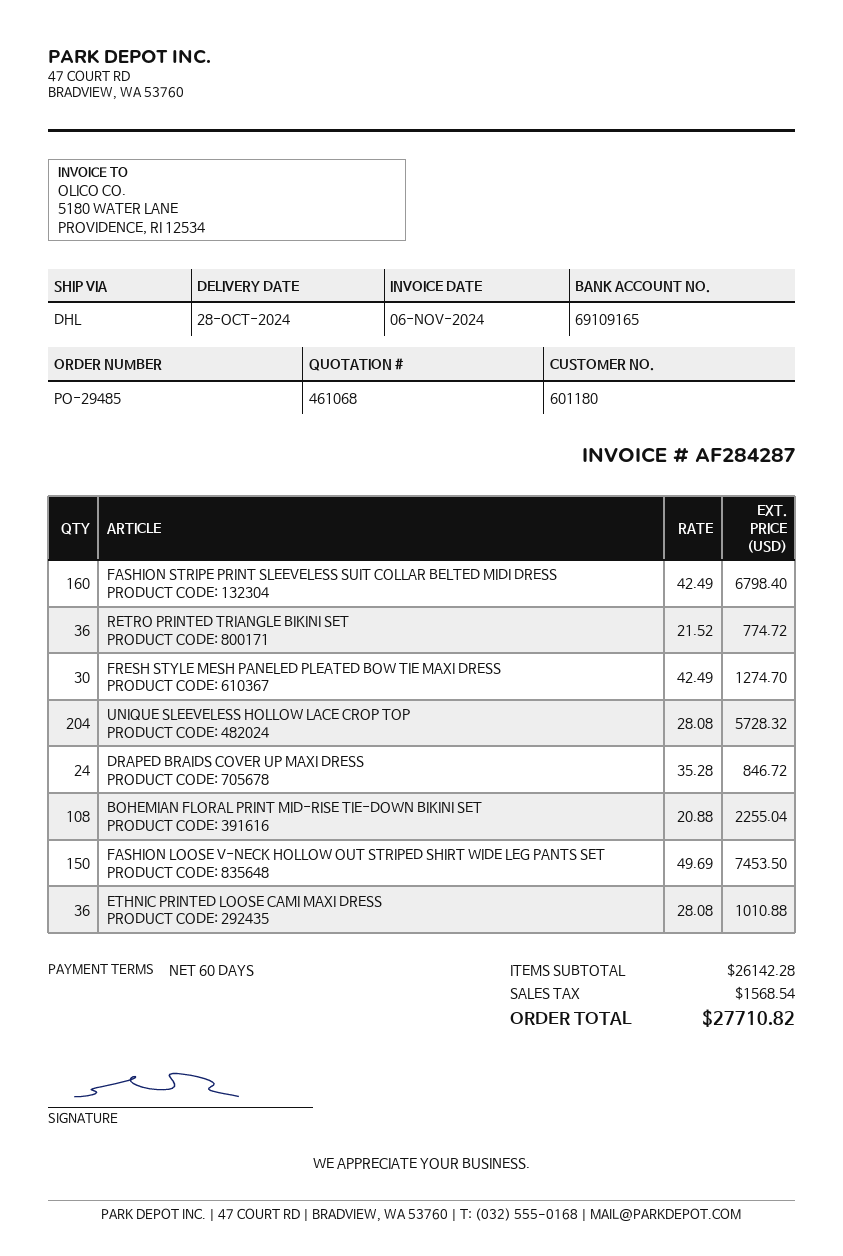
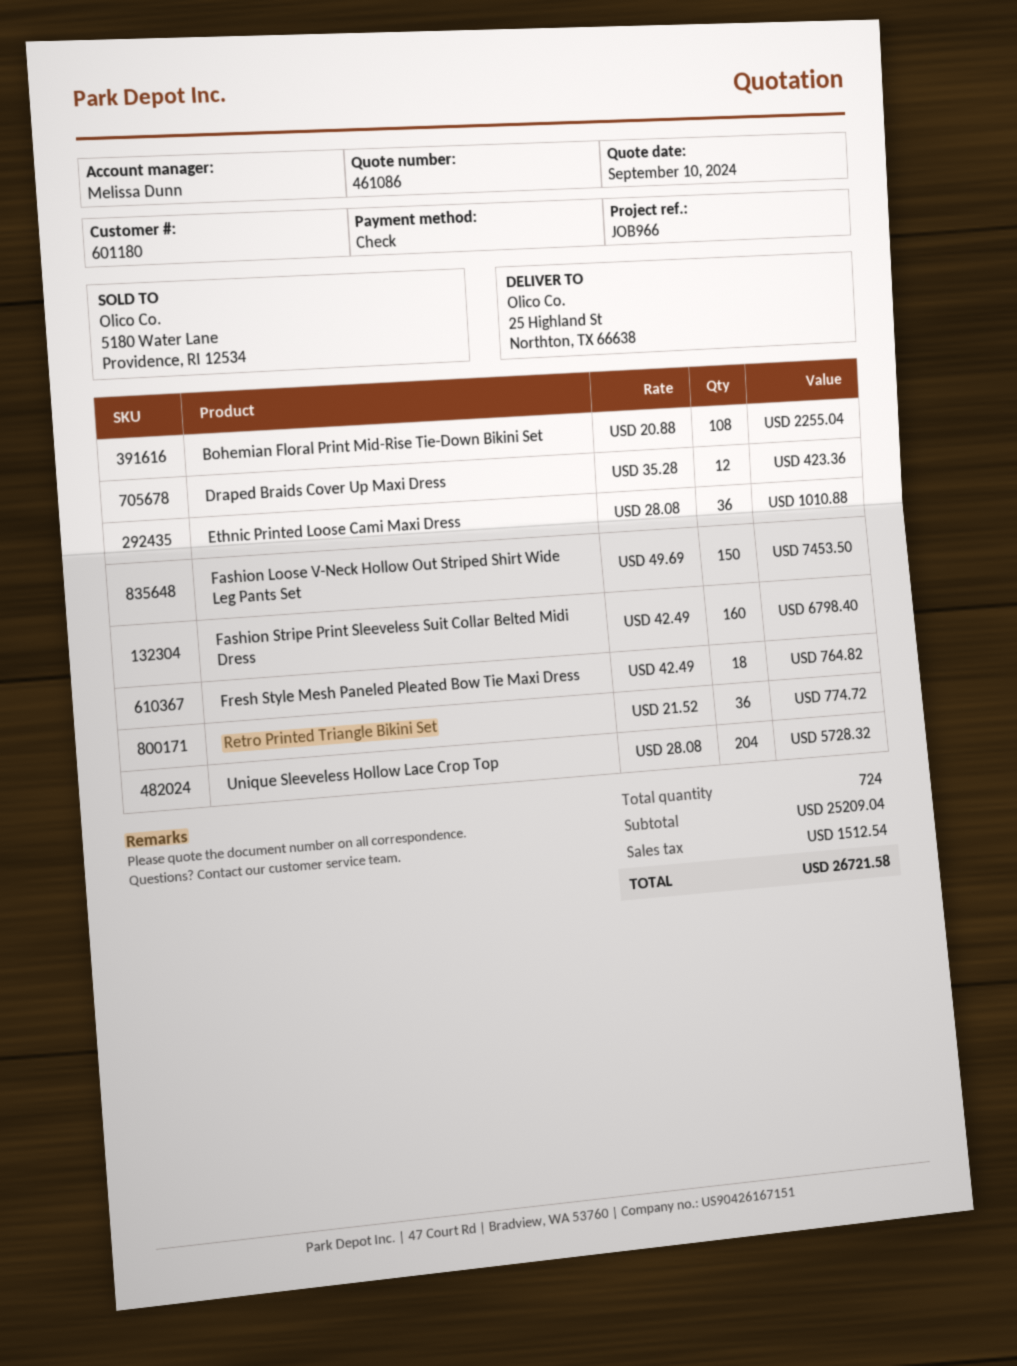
quote number: 461068 -> 461086
FRESH STYLE MESH PANELED PLEATED BOW TIE MAXI DRESS: 30 x 42.49 = 1274.70 -> 18 x 42.49 = 764.82
DRAPED BRAIDS COVER UP MAXI DRESS: 24 x 35.28 = 846.72 -> 12 x 35.28 = 423.36
subtotal: 26142.28 -> 25209.04
tax: 1568.54 -> 1512.54
total: 27710.82 -> 26721.58

